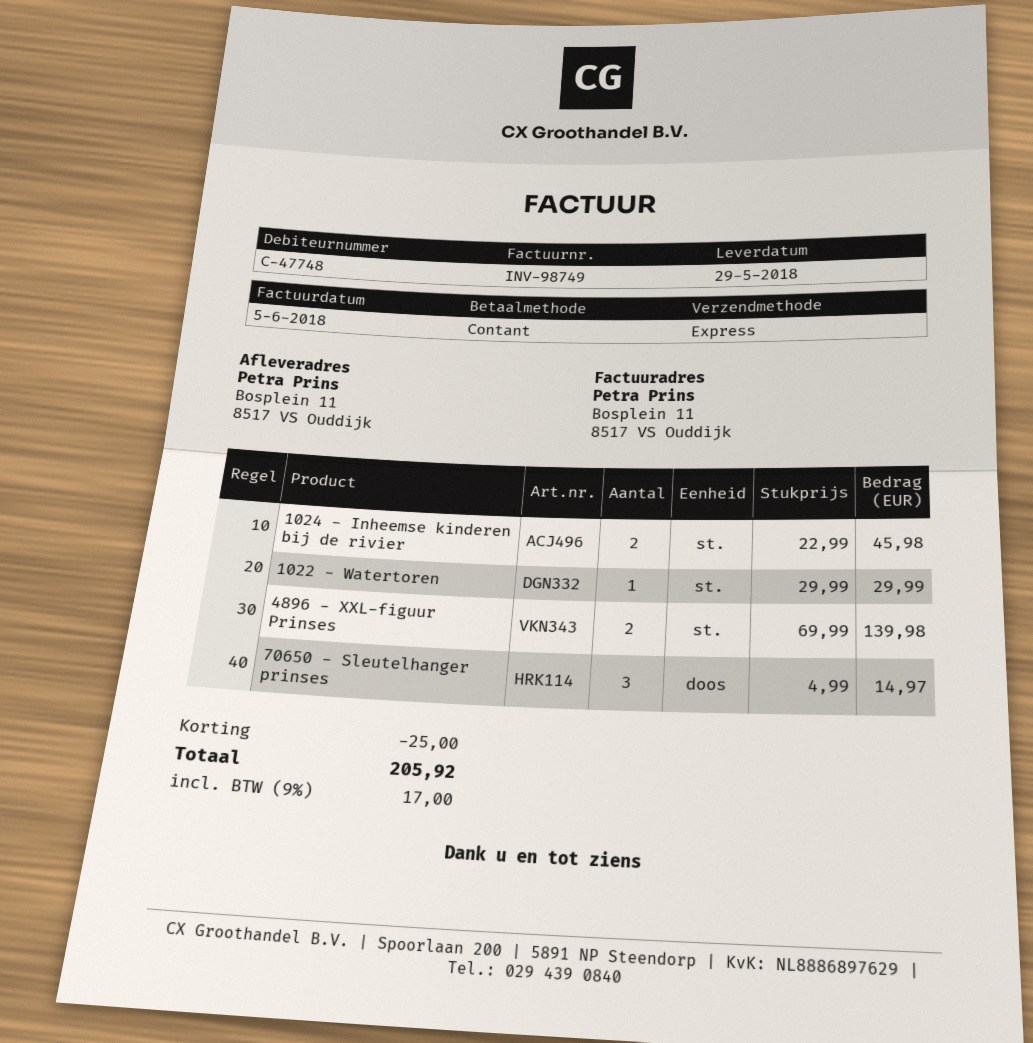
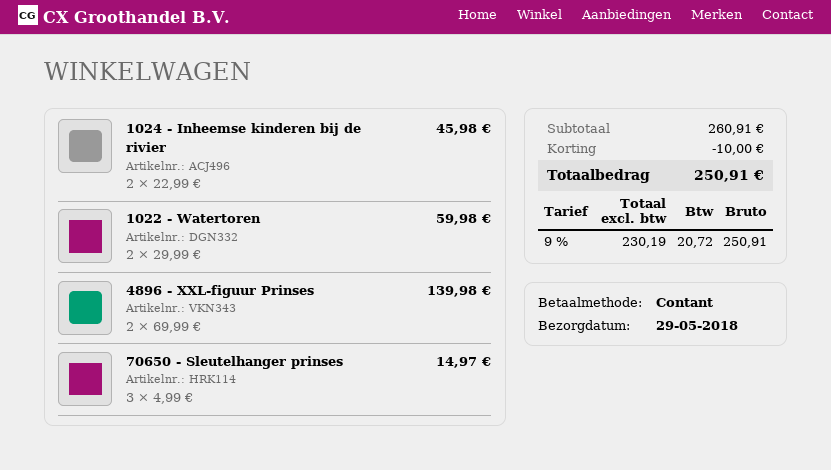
1022 - Watertoren: 1 x 29.99 = 29.99 -> 2 x 29.99 = 59.98
discount: 25.00 -> 10.00
tax: 9% = 17.00 -> 9% = 20.72
total: 205.92 -> 250.91

